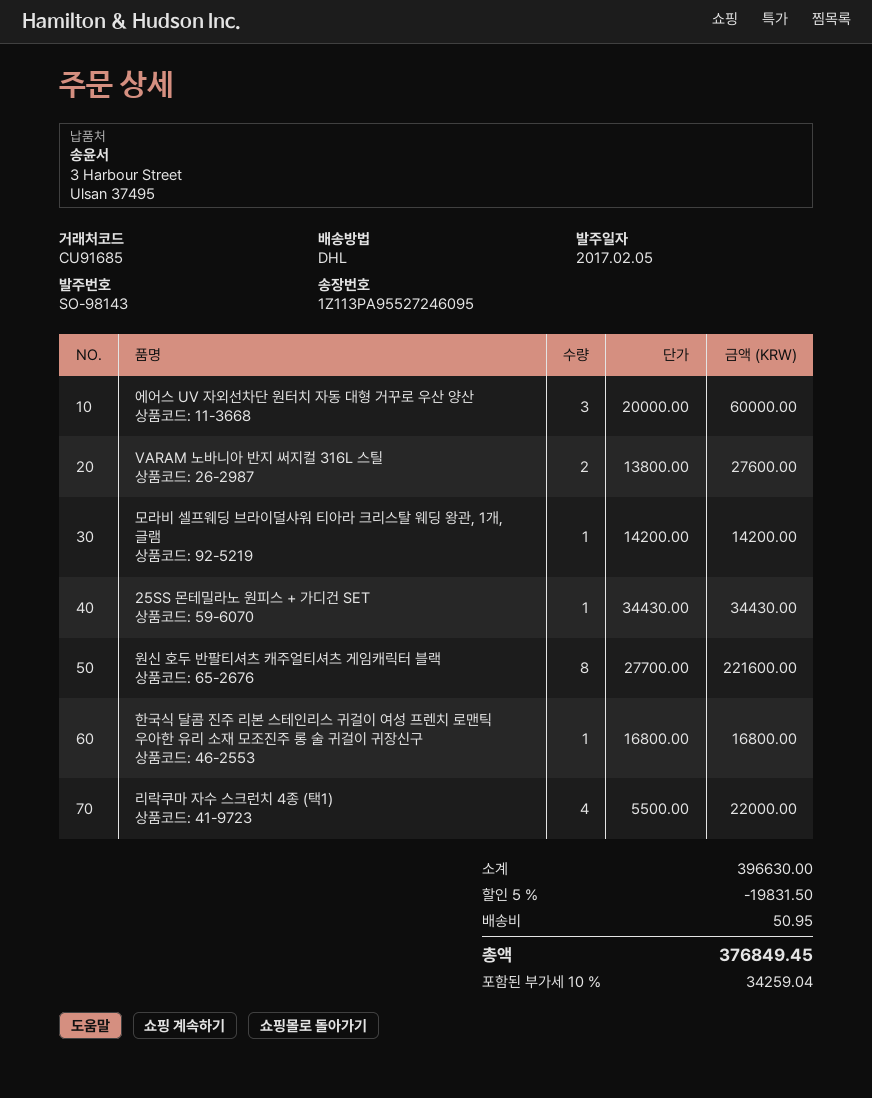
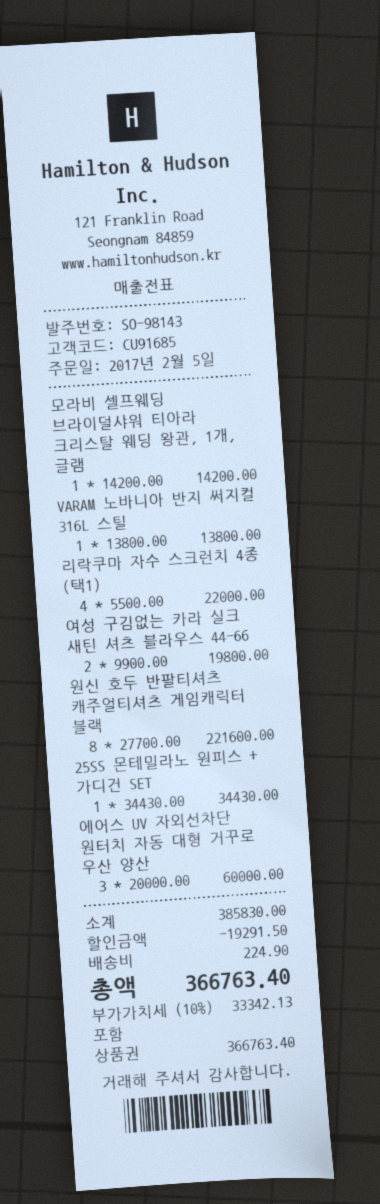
VARAM 노바니아 반지 써지컬 316L 스틸: 2 x 13800.00 = 27600.00 -> 1 x 13800.00 = 13800.00
한국식 달콤 진주 리본 스테인리스 귀걸이 여성 프렌치 로맨틱 우아한 유리 소재 모조진주 롱 술 귀걸이 귀장신구: 1 x 16800.00 = 16800.00 -> none
여성 구김없는 카라 실크 새틴 셔츠 블라우스 44-66: none -> 2 x 9900.00 = 19800.00
subtotal: 396630.00 -> 385830.00
discount: 19831.50 -> 19291.50
shipping: 50.95 -> 224.90
tax: 10% = 34259.04 -> 10% = 33342.13
total: 376849.45 -> 366763.40

